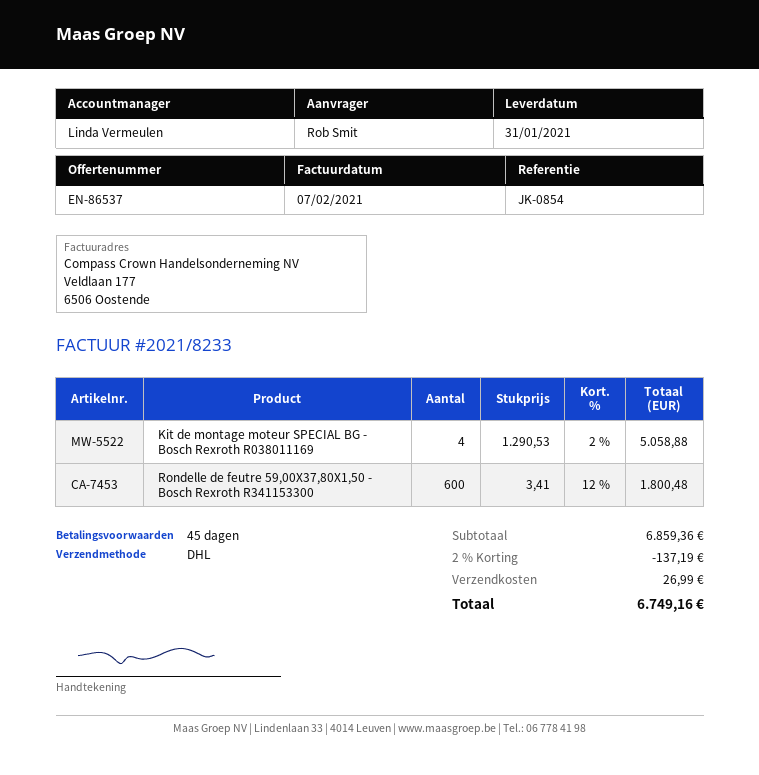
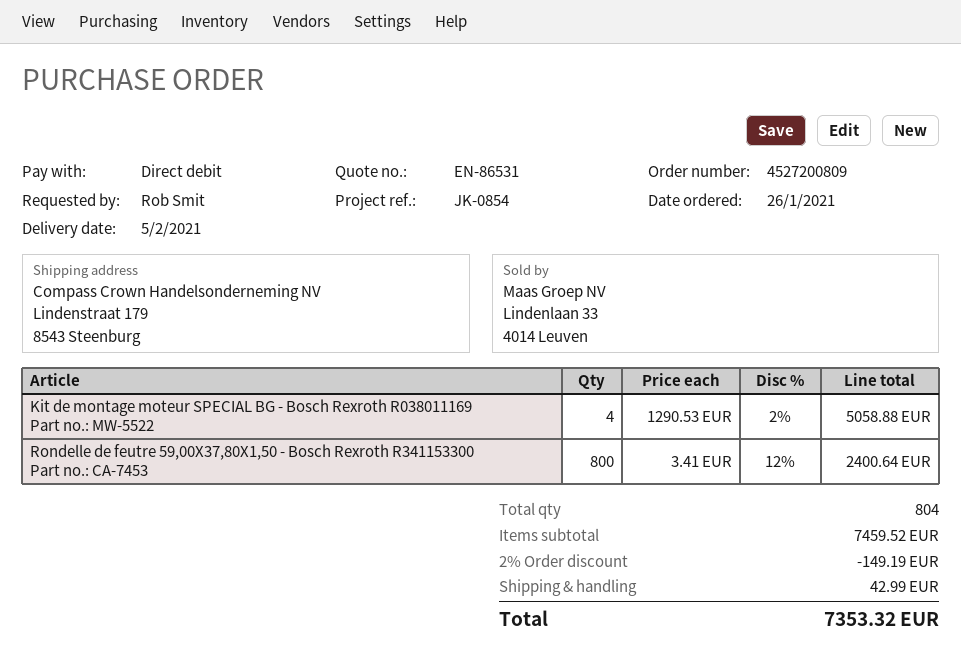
quote number: EN-86537 -> EN-86531
delivery date: 2021-01-31 -> 2021-02-05
Rondelle de feutre 59,00X37,80X1,50 - Bosch Rexroth R341153300: 600 x 3.41 - 12% = 1800.48 -> 800 x 3.41 - 12% = 2400.64
subtotal: 6859.36 -> 7459.52
discount: 2% = 137.19 -> 2% = 149.19
shipping: 26.99 -> 42.99
total: 6749.16 -> 7353.32

